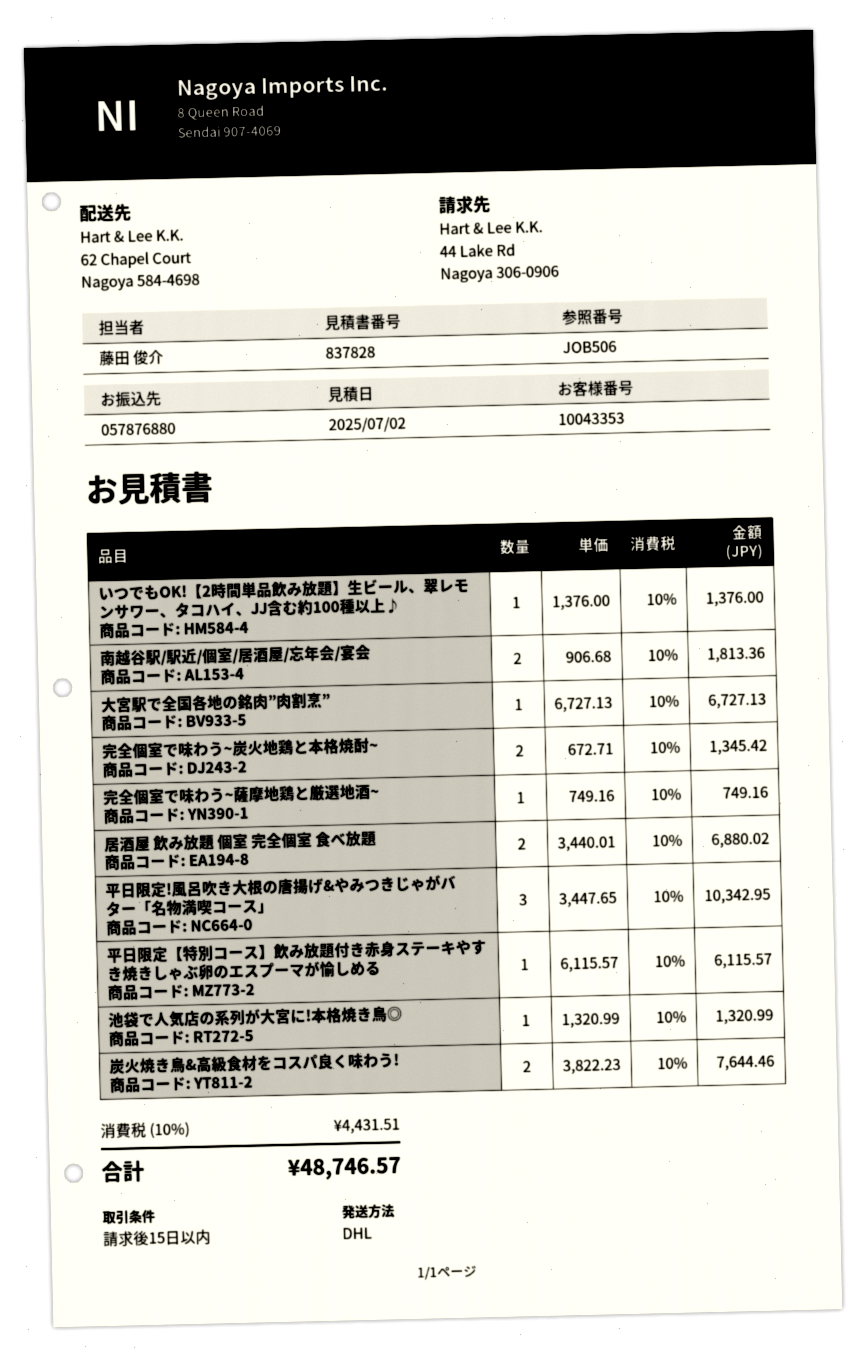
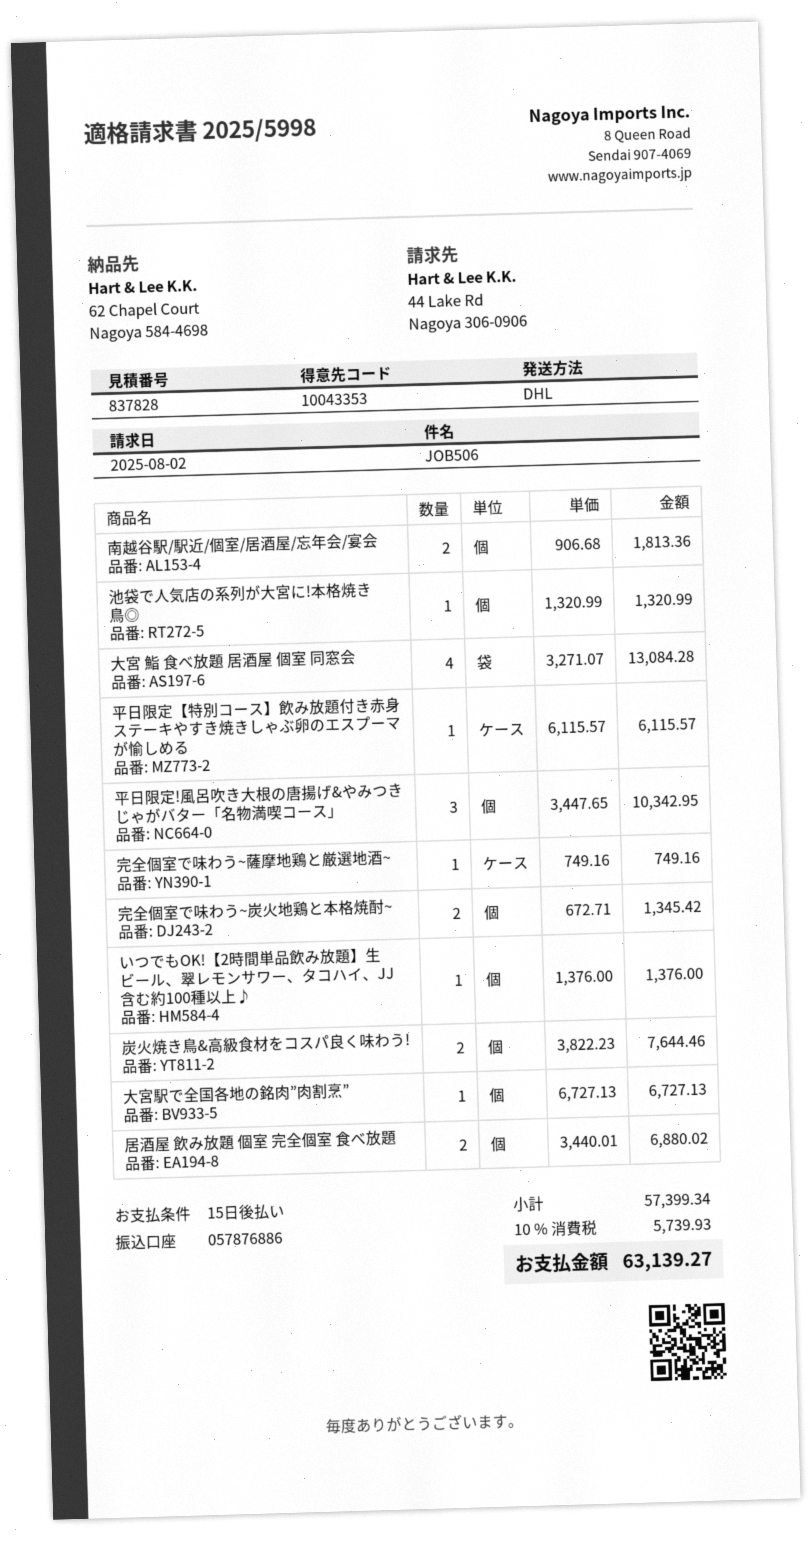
bank account: 057876880 -> 057876886
大宮 鮨 食べ放題 居酒屋 個室 同窓会: none -> 4 x 3271.07 = 13084.28
tax: 10% = 4431.51 -> 10% = 5739.93
total: 48746.57 -> 63139.27

